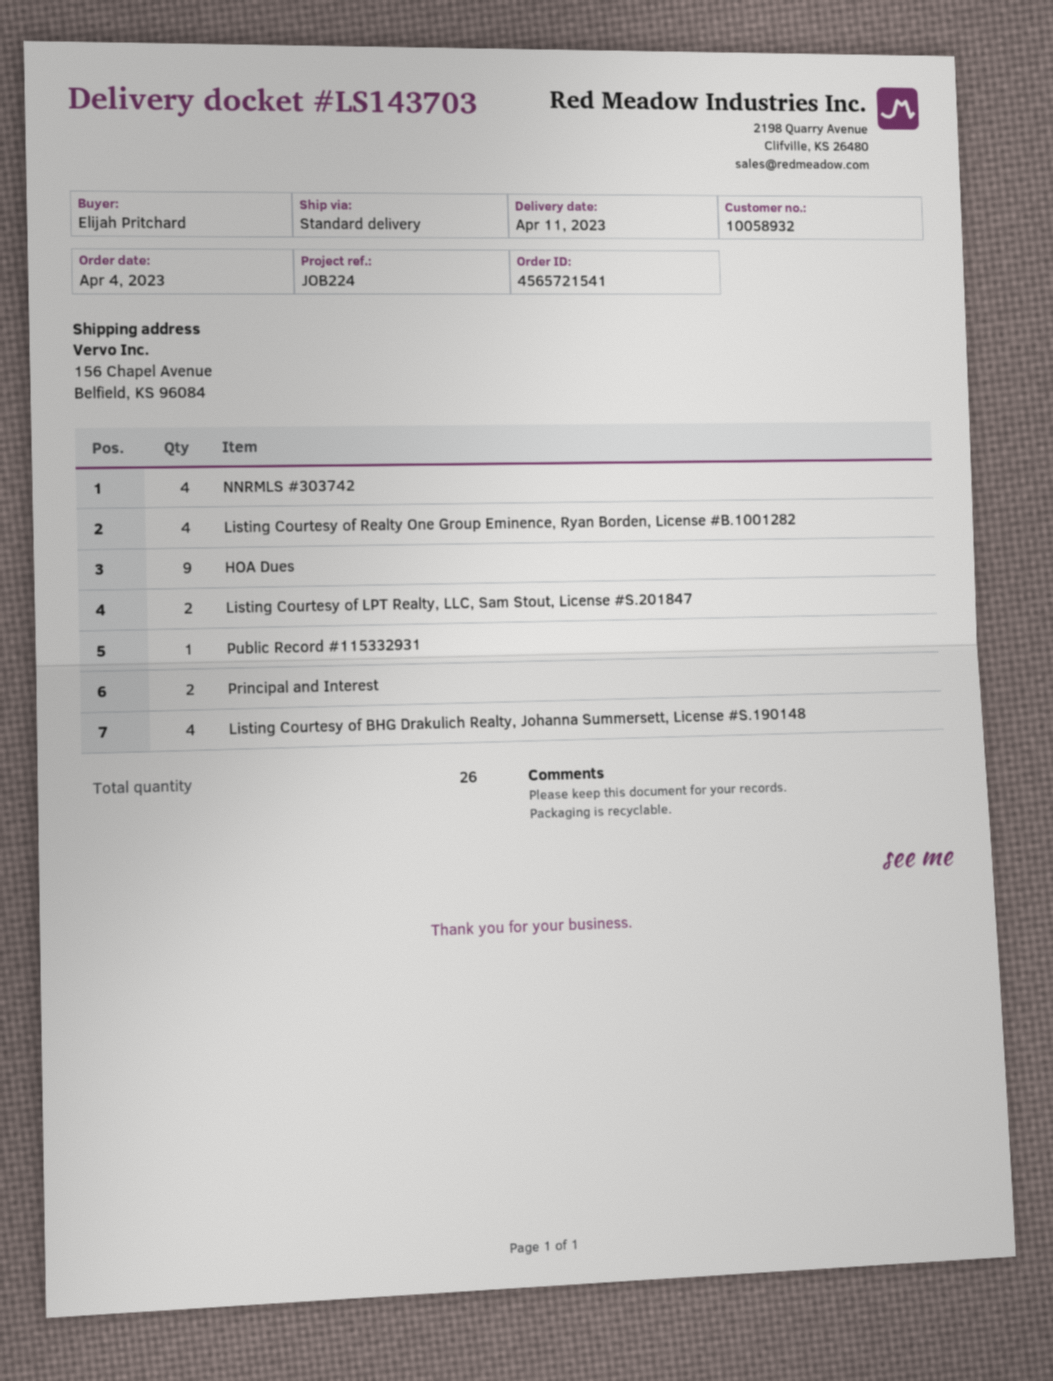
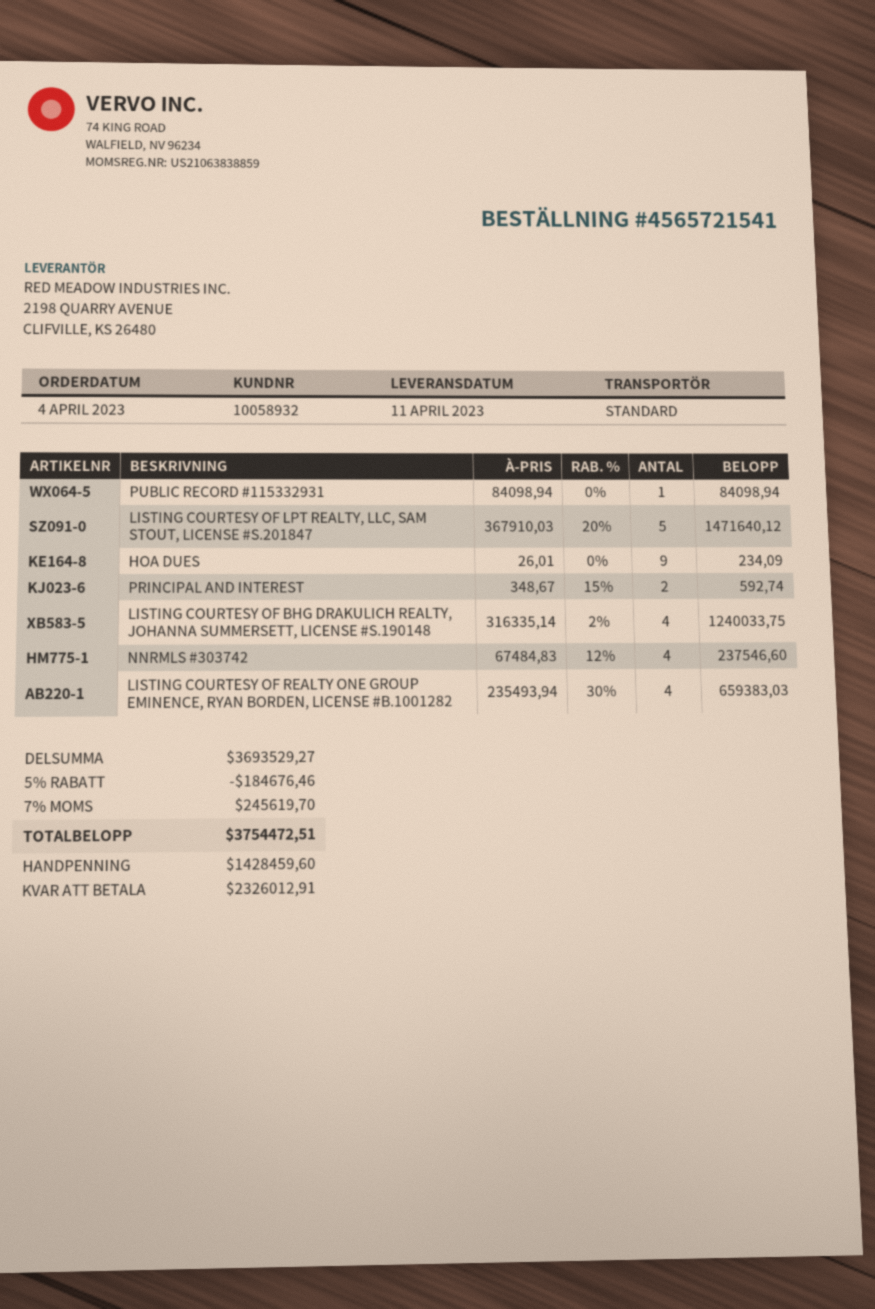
Listing Courtesy of LPT Realty, LLC, Sam Stout, License #S.201847: 2 -> 5

